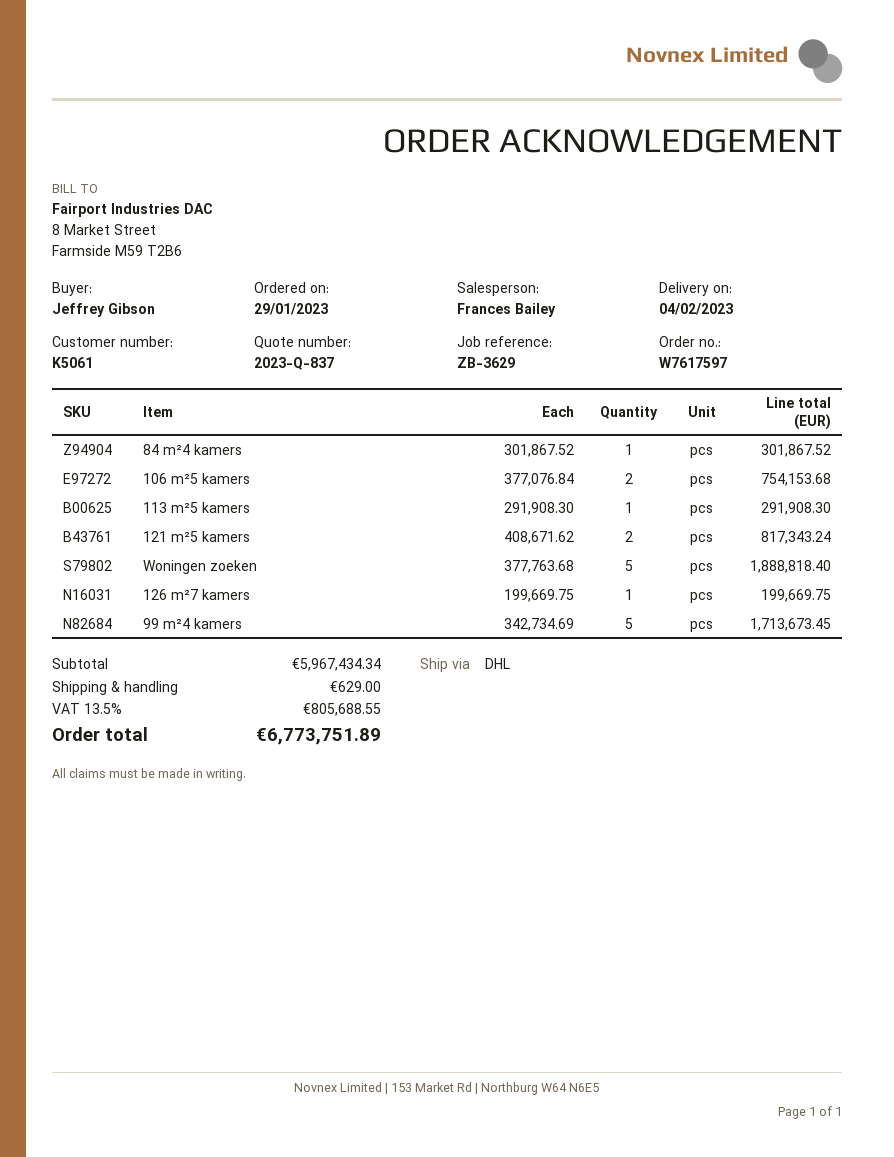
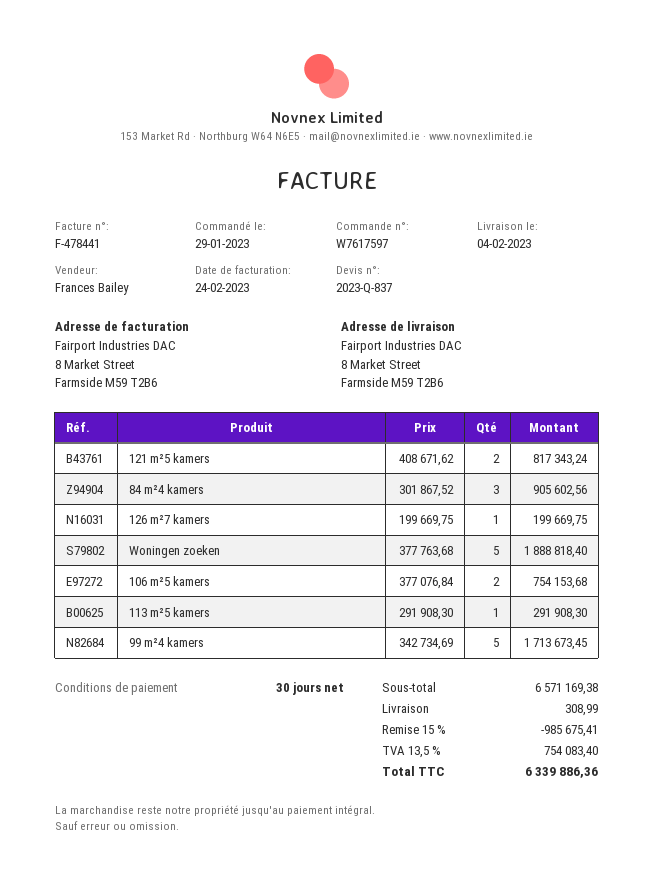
84 m²4 kamers: 1 x 301867.52 = 301867.52 -> 3 x 301867.52 = 905602.56
subtotal: 5967434.34 -> 6571169.38
discount: none -> 15% = 985675.41
shipping: 629.00 -> 308.99
tax: 13.5% = 805688.55 -> 13.5% = 754083.40
total: 6773751.89 -> 6339886.36

